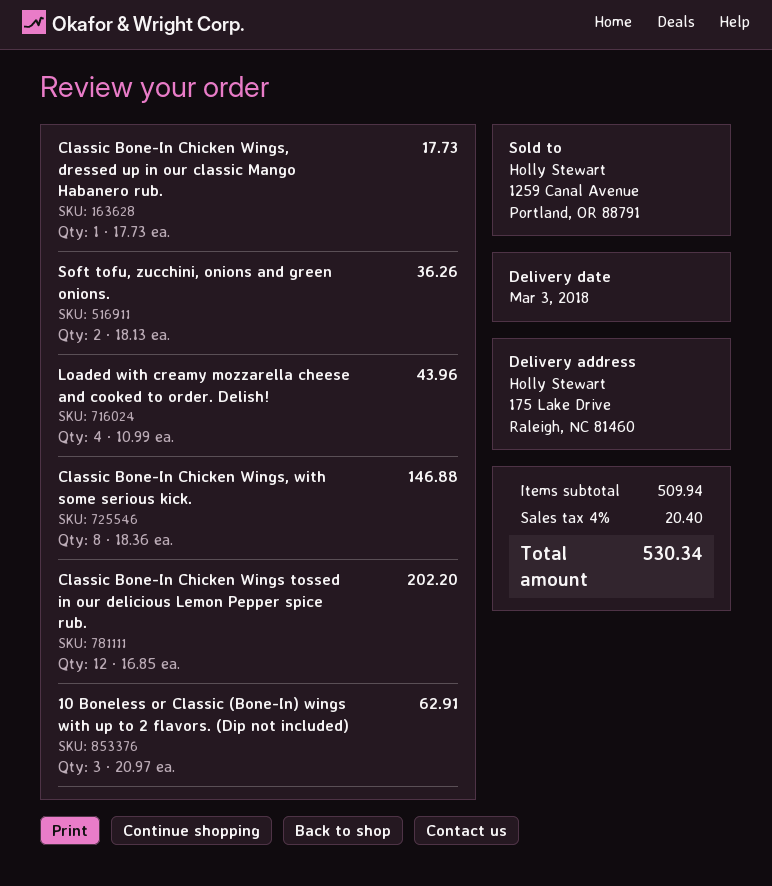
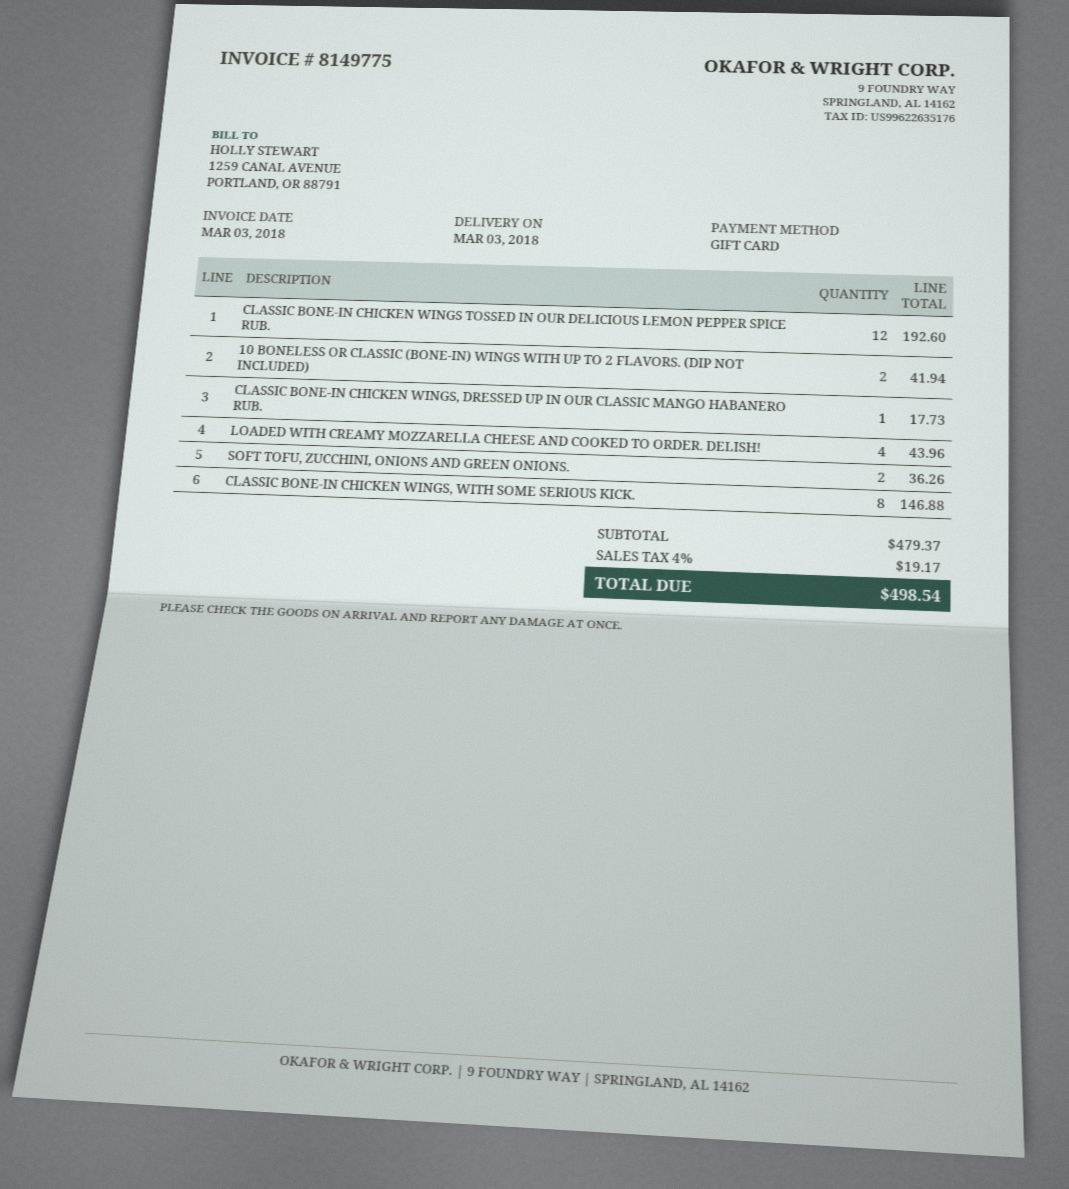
Classic Bone-In Chicken Wings tossed in our delicious Lemon Pepper spice rub.: 12 for 202.20 -> 12 for 192.60
10 Boneless or Classic (Bone-In) wings with up to 2 flavors. (Dip not included): 3 for 62.91 -> 2 for 41.94
subtotal: 509.94 -> 479.37
tax: 4% = 20.40 -> 4% = 19.17
total: 530.34 -> 498.54

